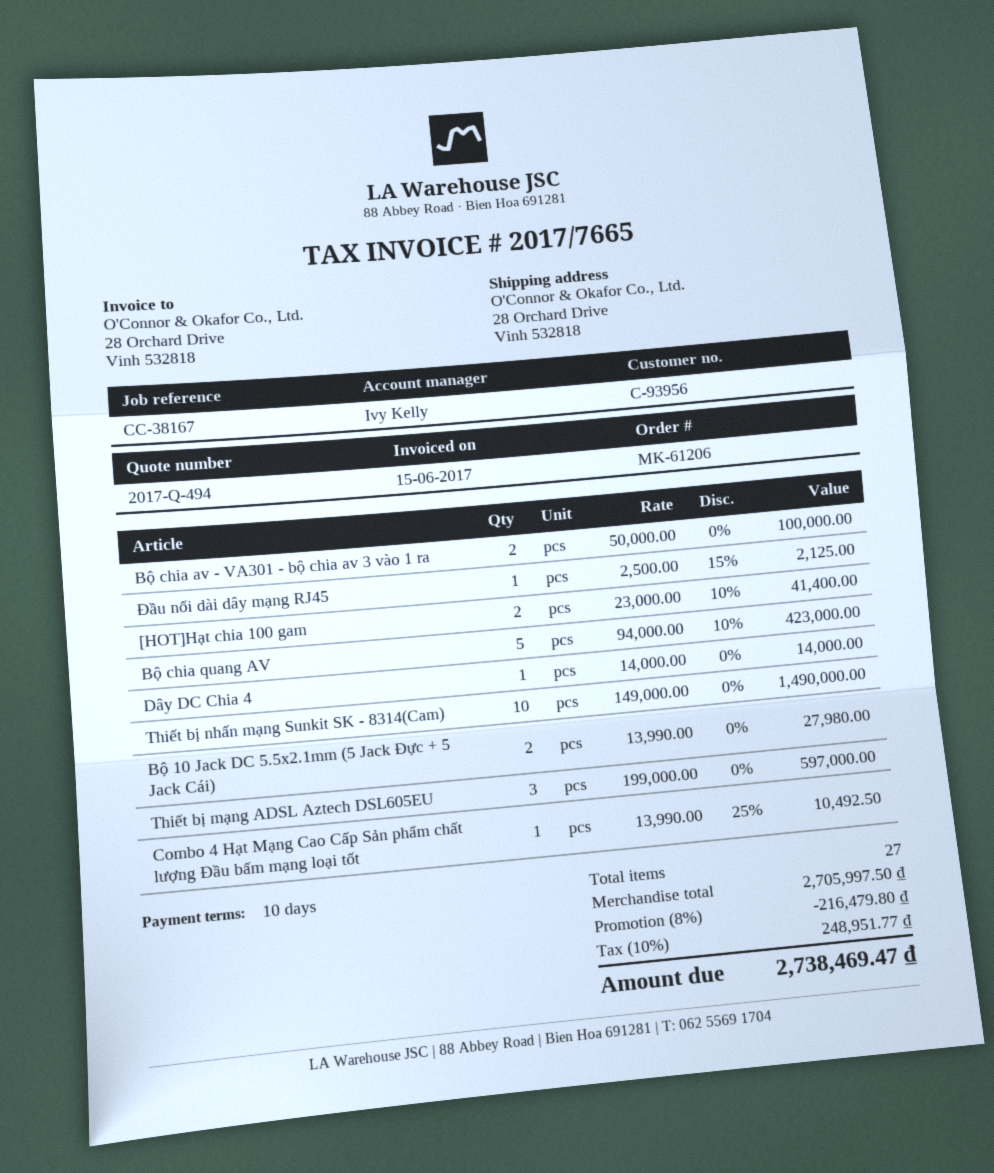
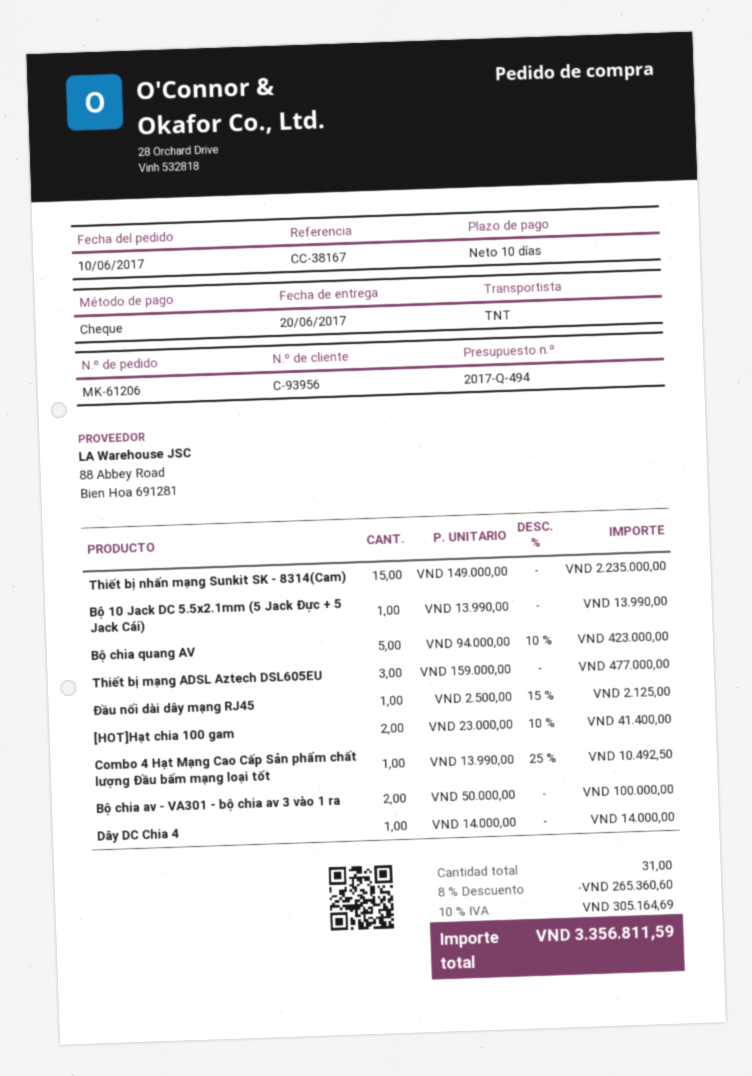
Thiết bị nhấn mạng Sunkit SK - 8314(Cam): 10 x 149000.00 = 1490000.00 -> 15 x 149000.00 = 2235000.00
Bộ 10 Jack DC 5.5x2.1mm (5 Jack Đực + 5 Jack Cái): 2 x 13990.00 = 27980.00 -> 1 x 13990.00 = 13990.00
Thiết bị mạng ADSL Aztech DSL605EU: 3 x 199000.00 = 597000.00 -> 3 x 159000.00 = 477000.00
total quantity: 27 -> 31
discount: 8% = 216479.80 -> 8% = 265360.60
tax: 10% = 248951.77 -> 10% = 305164.69
total: 2738469.47 -> 3356811.59

